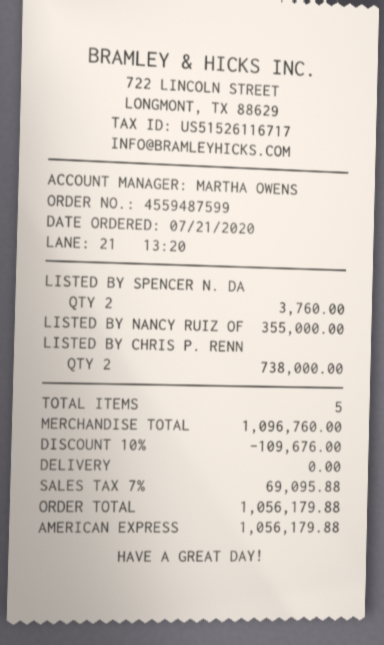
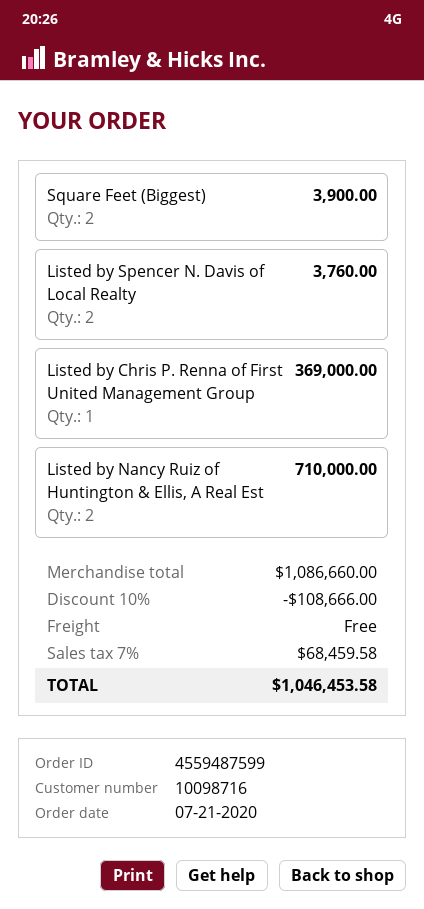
LISTED BY NANCY RUIZ OF: 1 for 355000.00 -> 2 for 710000.00
LISTED BY CHRIS P. RENN: 2 for 738000.00 -> 1 for 369000.00
Square Feet (Biggest): none -> 2 for 3900.00
subtotal: 1096760.00 -> 1086660.00
discount: 10% = 109676.00 -> 10% = 108666.00
tax: 7% = 69095.88 -> 7% = 68459.58
total: 1056179.88 -> 1046453.58

